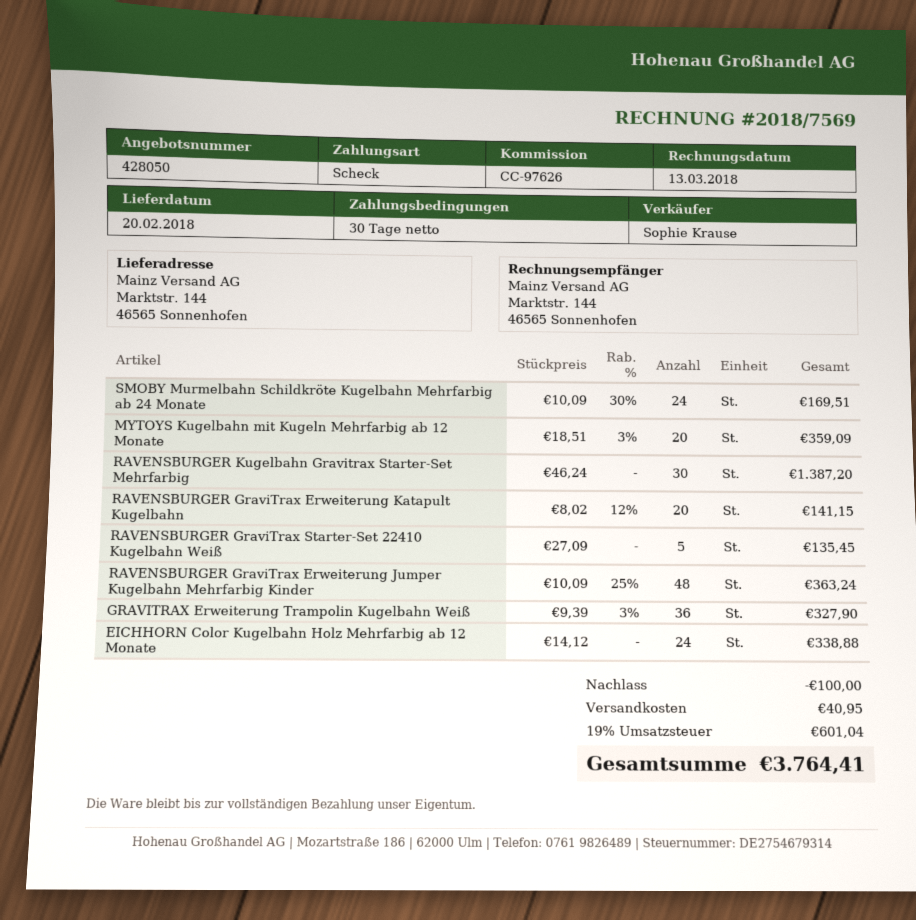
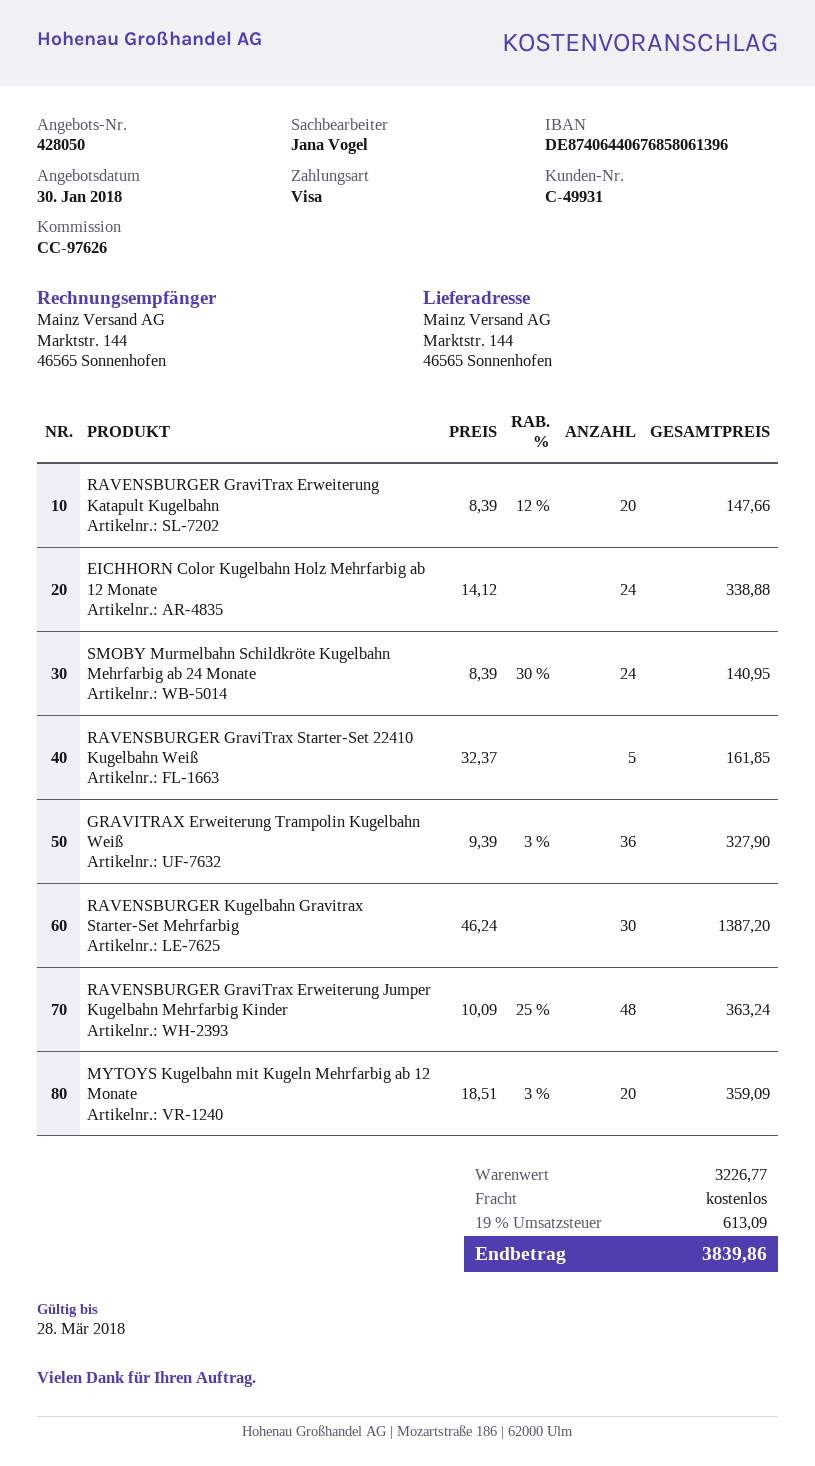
sales rep: Sophie Krause -> Jana Vogel
payment method: cheque -> Visa
SMOBY Murmelbahn Schildkröte Kugelbahn Mehrfarbig ab 24 Monate: 24 x 10.09 - 30% = 169.51 -> 24 x 8.39 - 30% = 140.95
RAVENSBURGER GraviTrax Erweiterung Katapult Kugelbahn: 20 x 8.02 - 12% = 141.15 -> 20 x 8.39 - 12% = 147.66
RAVENSBURGER GraviTrax Starter-Set 22410 Kugelbahn Weiß: 5 x 27.09 = 135.45 -> 5 x 32.37 = 161.85
discount: 100.00 -> none
shipping: 40.95 -> 0.00
tax: 19% = 601.04 -> 19% = 613.09
total: 3764.41 -> 3839.86

